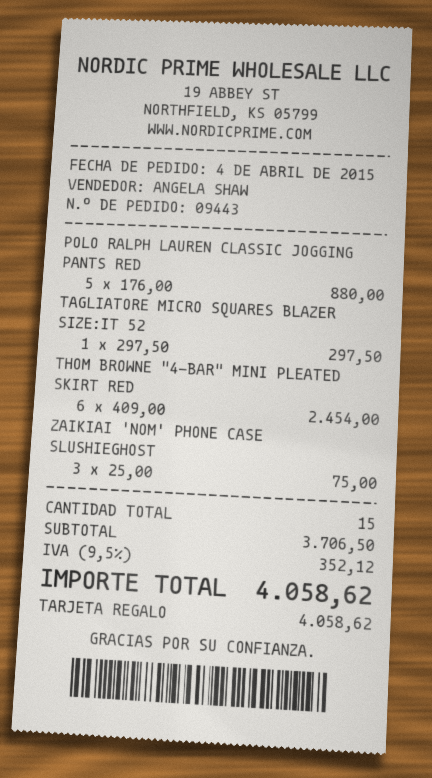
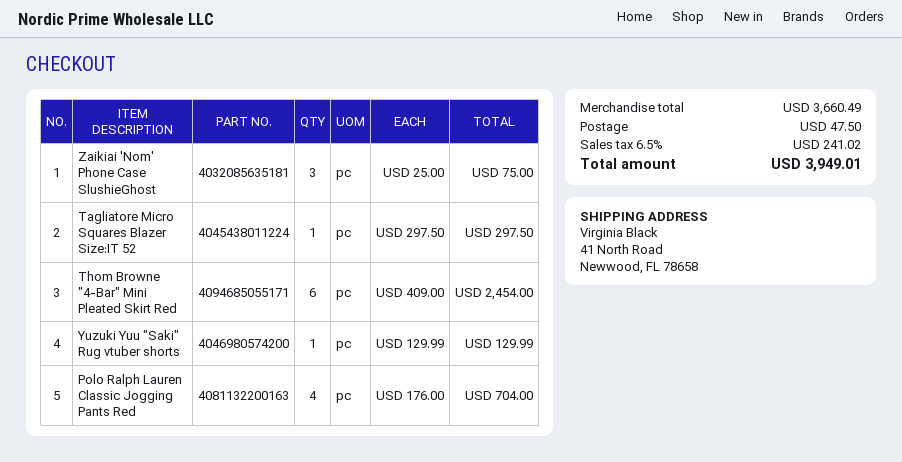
POLO RALPH LAUREN CLASSIC JOGGING PANTS RED: 5 x 176.00 = 880.00 -> 4 x 176.00 = 704.00
Yuzuki Yuu "Saki" Rug vtuber shorts: none -> 1 x 129.99 = 129.99
subtotal: 3706.50 -> 3660.49
shipping: none -> 47.50
tax: 9.5% = 352.12 -> 6.5% = 241.02
total: 4058.62 -> 3949.01

